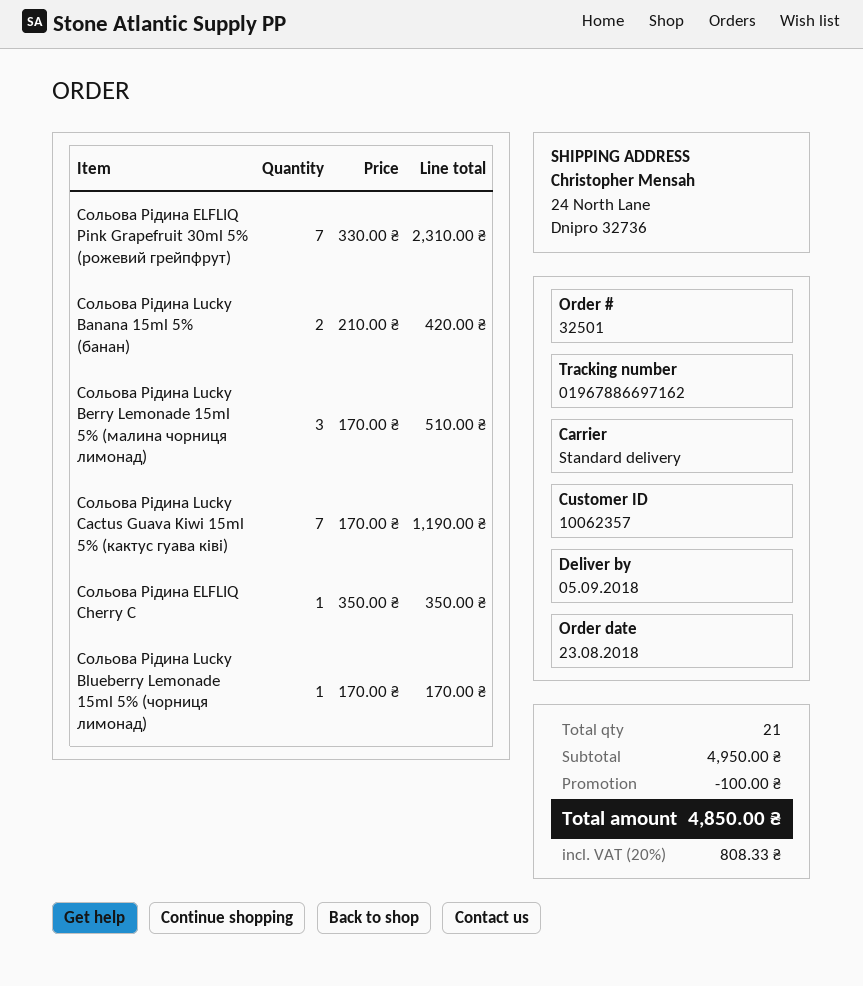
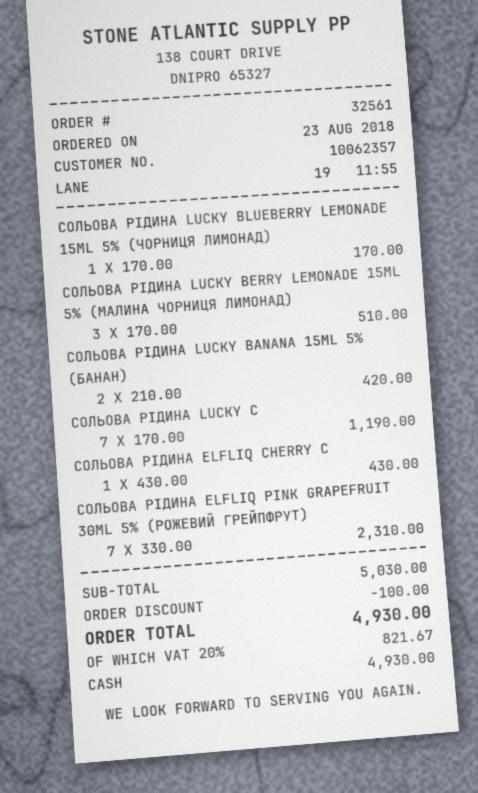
order number: 32501 -> 32561
Сольова Рідина ELFLIQ Cherry C: 1 x 350.00 = 350.00 -> 1 x 430.00 = 430.00
subtotal: 4950.00 -> 5030.00
tax: 20% = 808.33 -> 20% = 821.67
total: 4850.00 -> 4930.00

